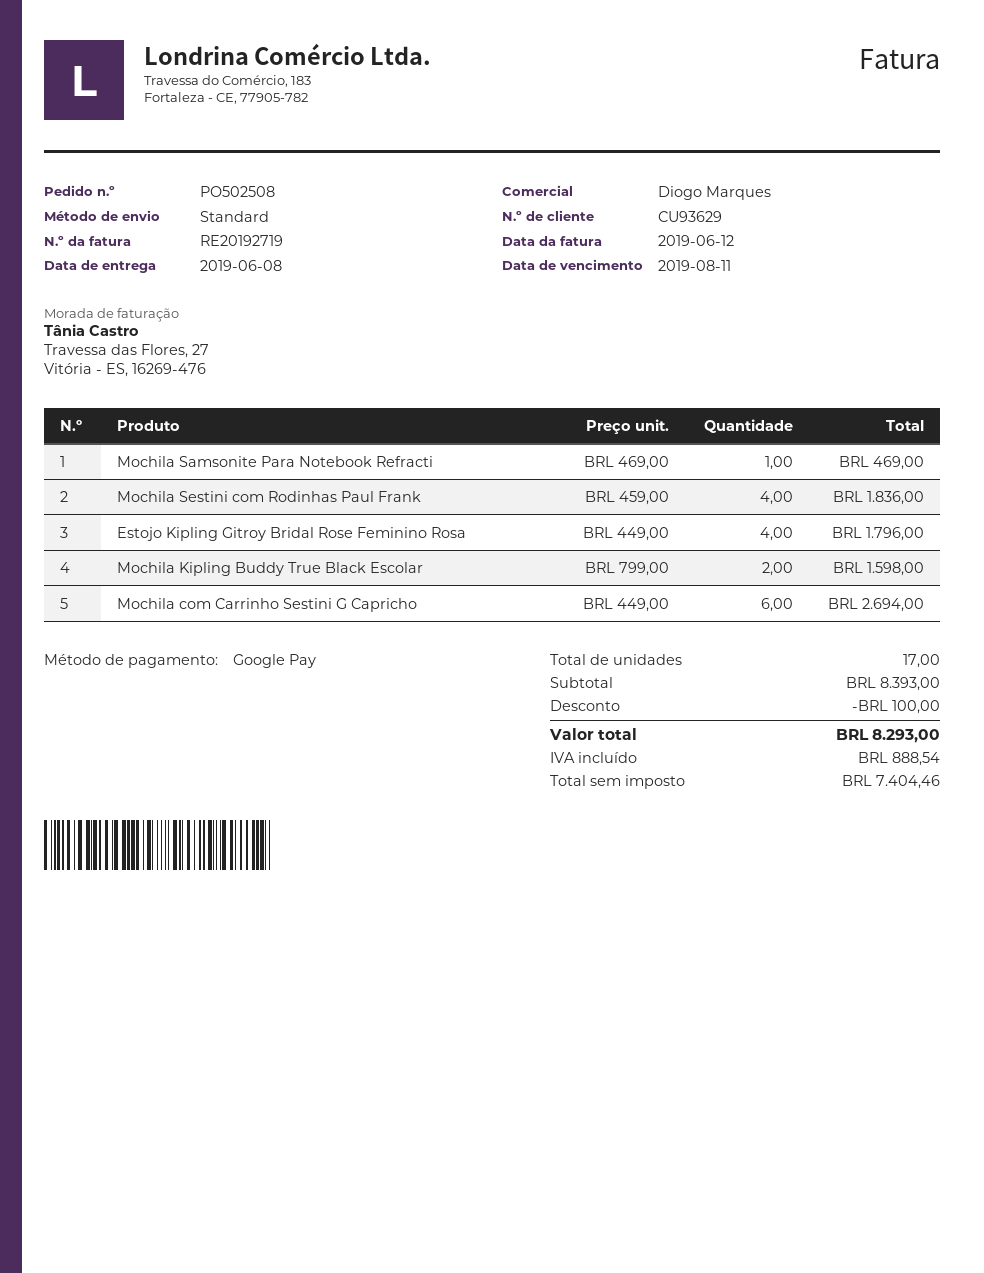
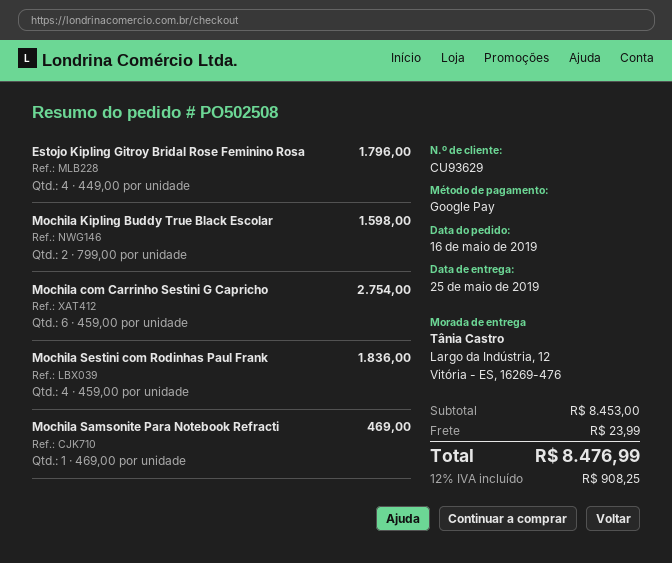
delivery date: 2019-06-08 -> 2019-05-25
Mochila com Carrinho Sestini G Capricho: 6 x 449.00 = 2694.00 -> 6 x 459.00 = 2754.00
subtotal: 8393.00 -> 8453.00
discount: 100.00 -> none
shipping: none -> 23.99
tax: 888.54 -> 908.25
total: 8293.00 -> 8476.99

